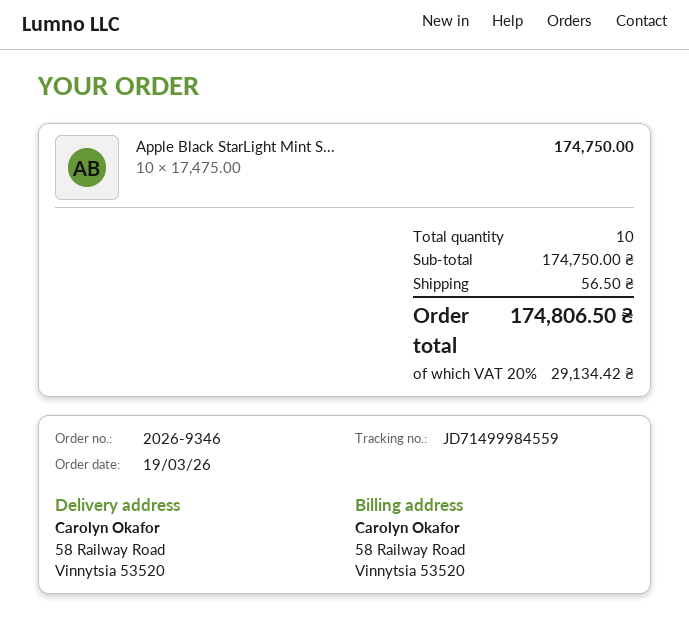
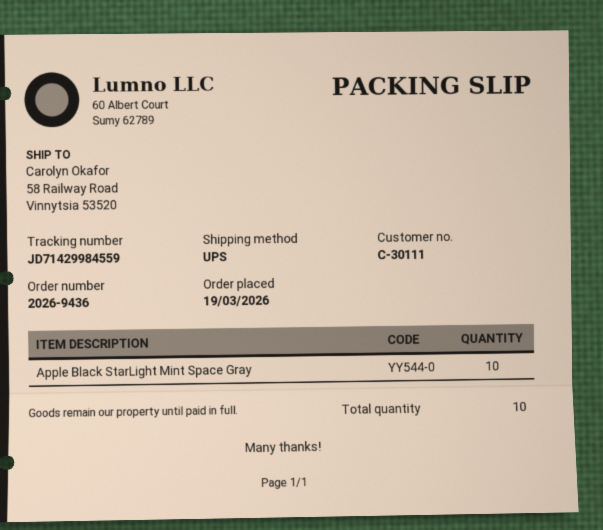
order number: 2026-9346 -> 2026-9436
tracking number: JD71499984559 -> JD71429984559

